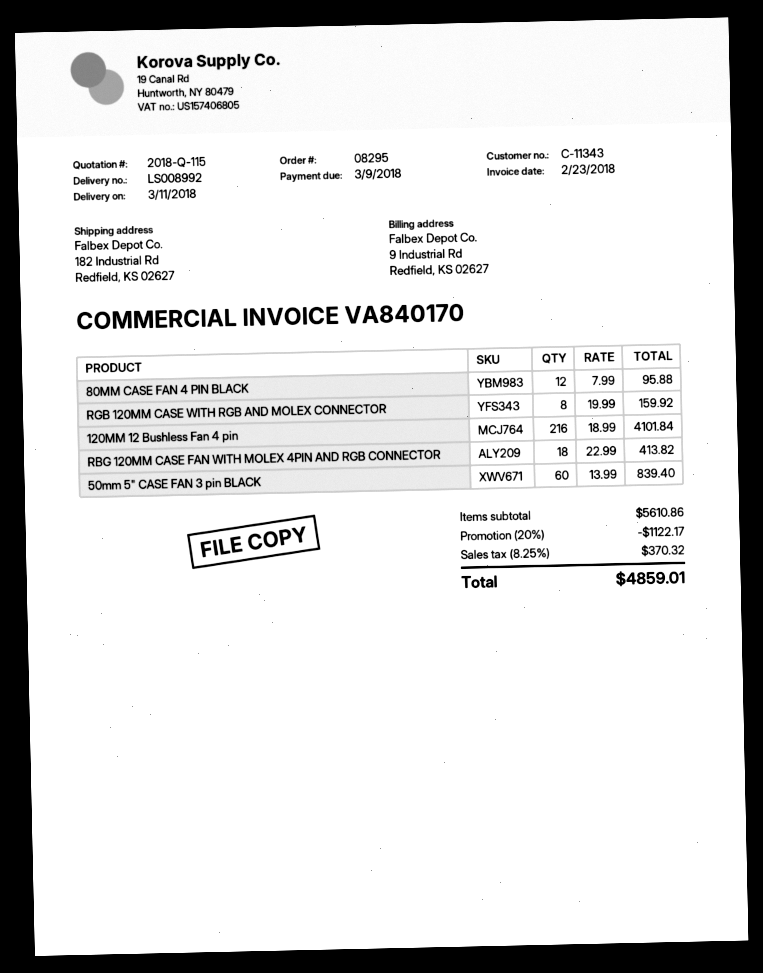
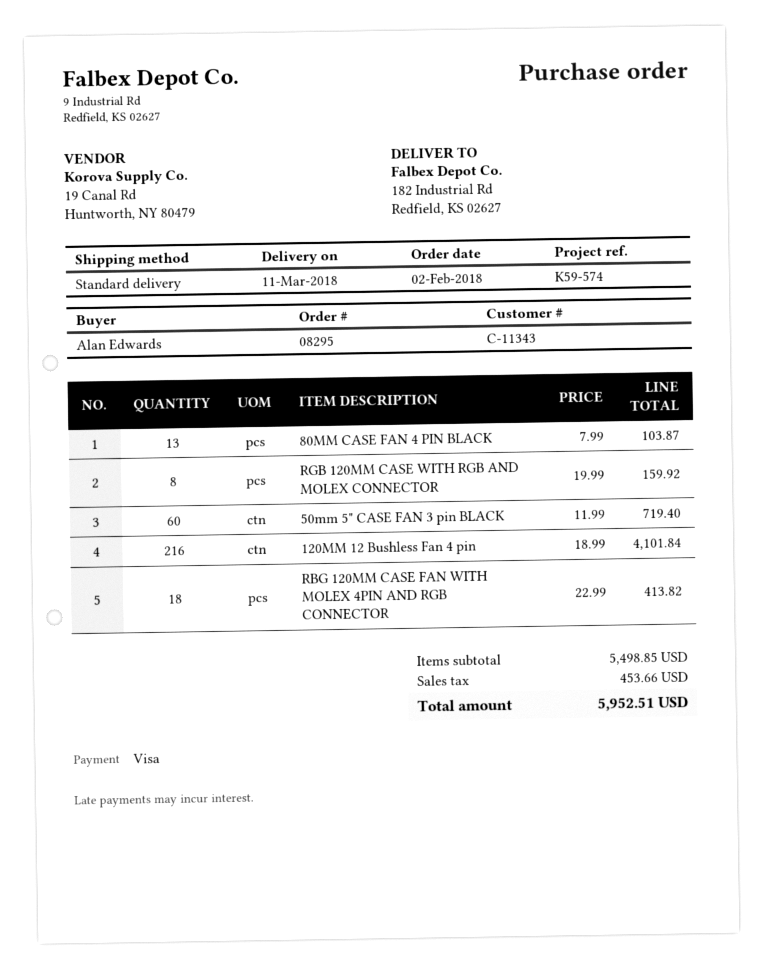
80MM CASE FAN 4 PIN BLACK: 12 x 7.99 = 95.88 -> 13 x 7.99 = 103.87
50mm 5" CASE FAN 3 pin BLACK: 60 x 13.99 = 839.40 -> 60 x 11.99 = 719.40
subtotal: 5610.86 -> 5498.85
discount: 20% = 1122.17 -> none
tax: 370.32 -> 453.66
total: 4859.01 -> 5952.51

